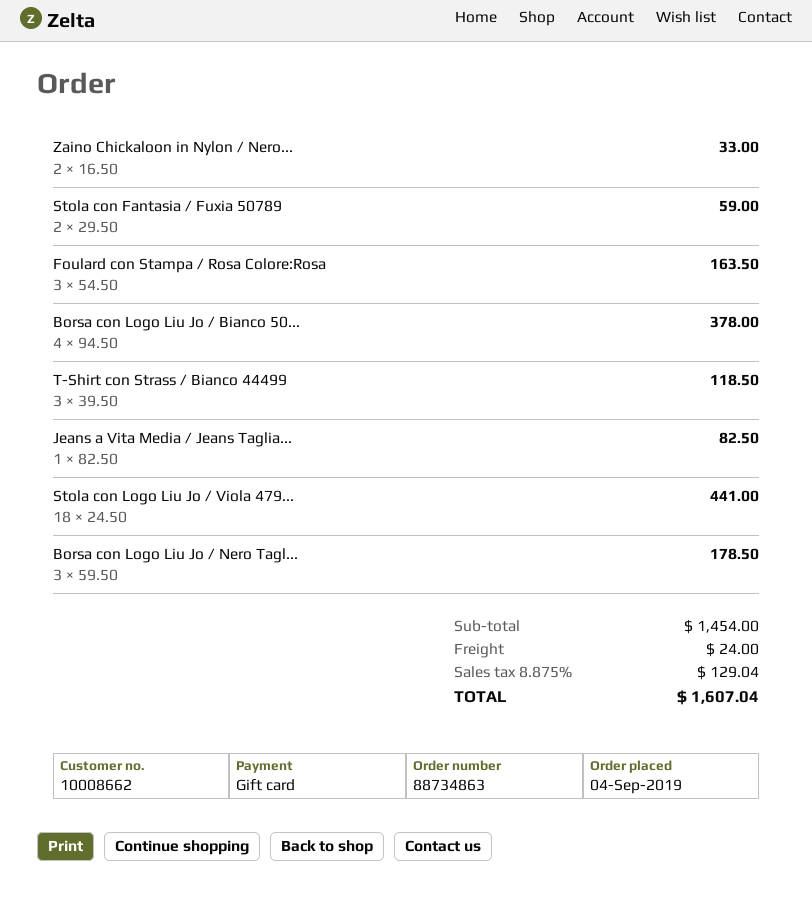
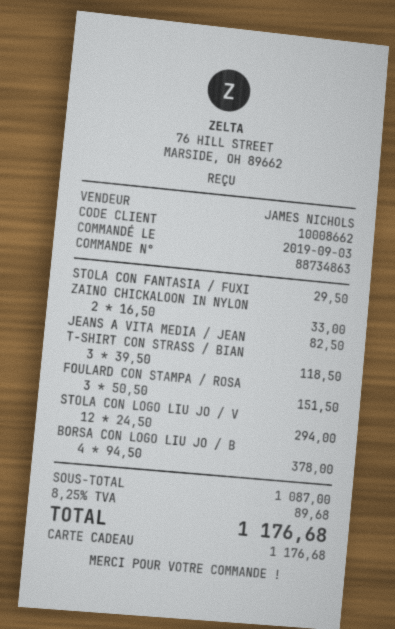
order date: 2019-09-04 -> 2019-09-03
Stola con Fantasia / Fuxia 50789: 2 x 29.50 = 59.00 -> 1 x 29.50 = 29.50
Foulard con Stampa / Rosa Colore:Rosa: 3 x 54.50 = 163.50 -> 3 x 50.50 = 151.50
Stola con Logo Liu Jo / Viola 479...: 18 x 24.50 = 441.00 -> 12 x 24.50 = 294.00
Borsa con Logo Liu Jo / Nero Tagl...: 3 x 59.50 = 178.50 -> none
subtotal: 1454.00 -> 1087.00
shipping: 24.00 -> none
tax: 8.875% = 129.04 -> 8.25% = 89.68
total: 1607.04 -> 1176.68

